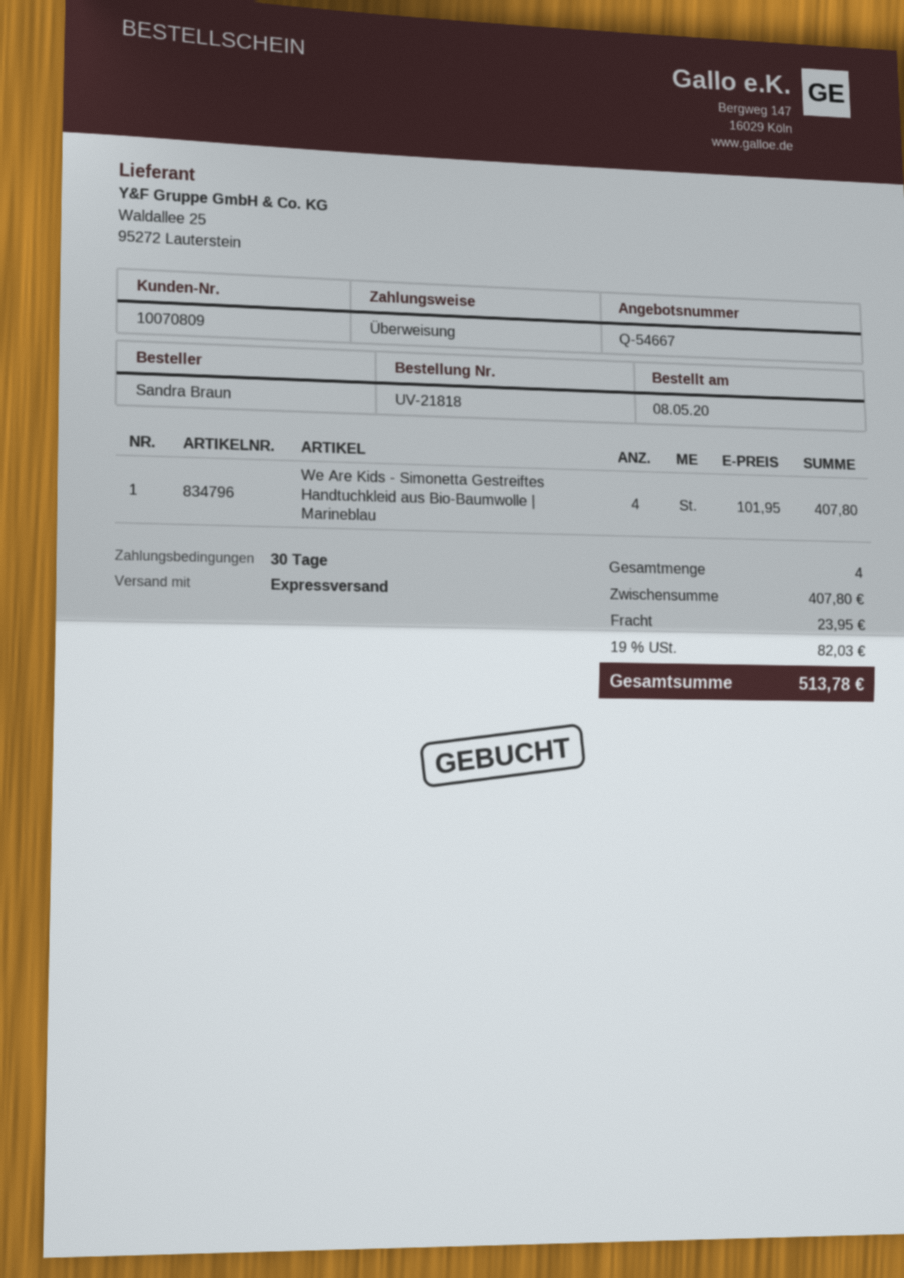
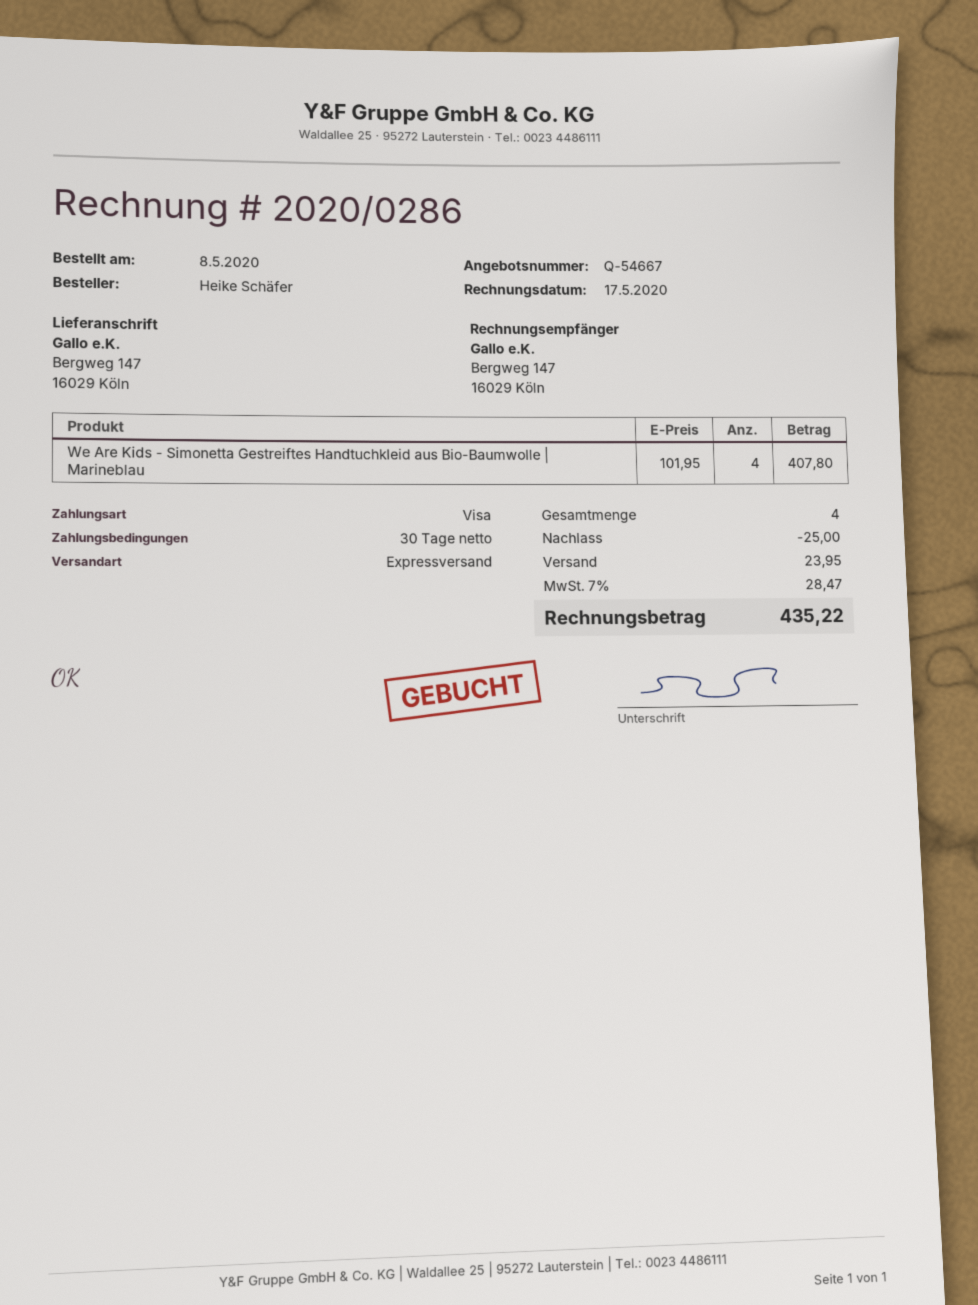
ordered by: Sandra Braun -> Heike Schäfer
payment method: bank transfer -> Visa
discount: none -> 25.00
tax: 19% = 82.03 -> 7% = 28.47
total: 513.78 -> 435.22

